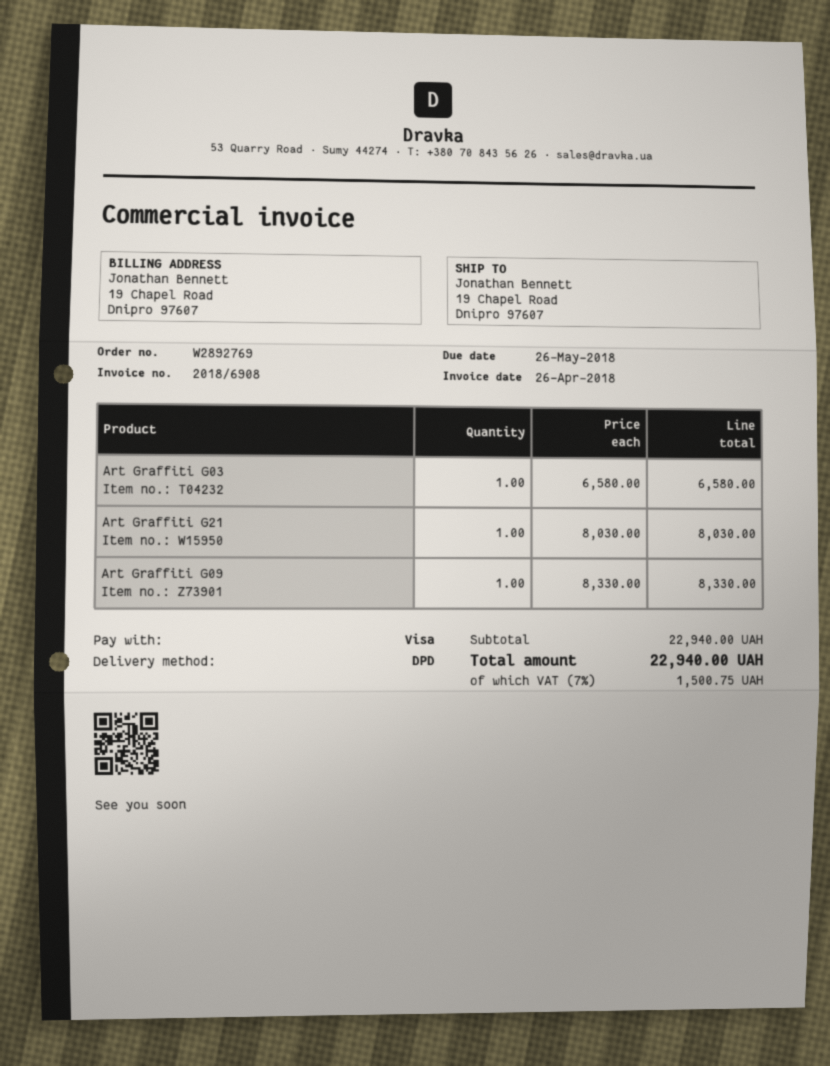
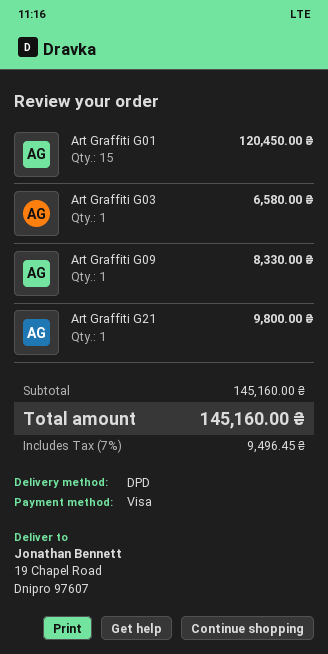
Art Graffiti G21: 1 for 8030.00 -> 1 for 9800.00
Art Graffiti G01: none -> 15 for 120450.00
subtotal: 22940.00 -> 145160.00
tax: 7% = 1500.75 -> 7% = 9496.45
total: 22940.00 -> 145160.00

